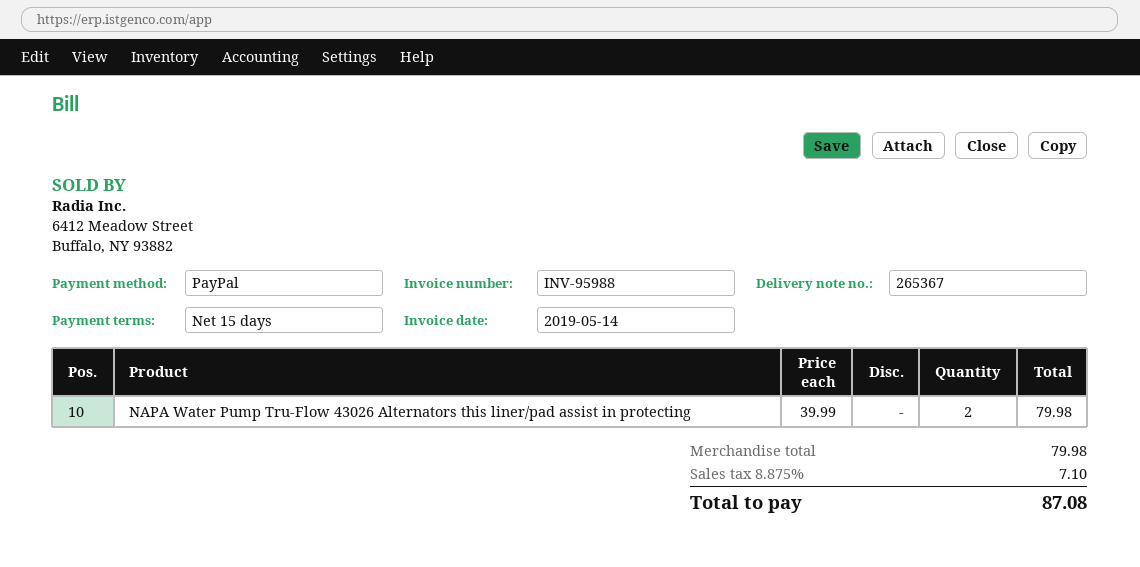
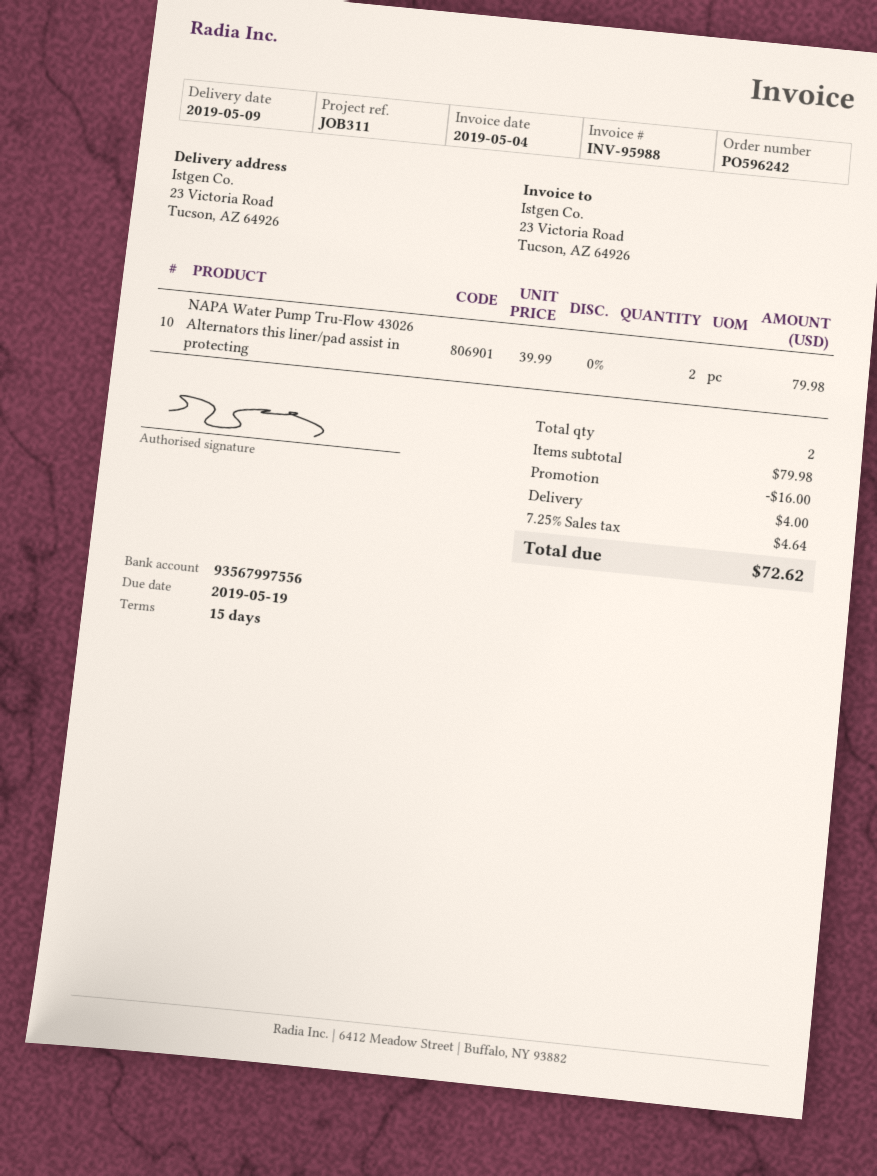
invoice date: 2019-05-14 -> 2019-05-04
discount: none -> 16.00
shipping: none -> 4.00
tax: 8.875% = 7.10 -> 7.25% = 4.64
total: 87.08 -> 72.62

